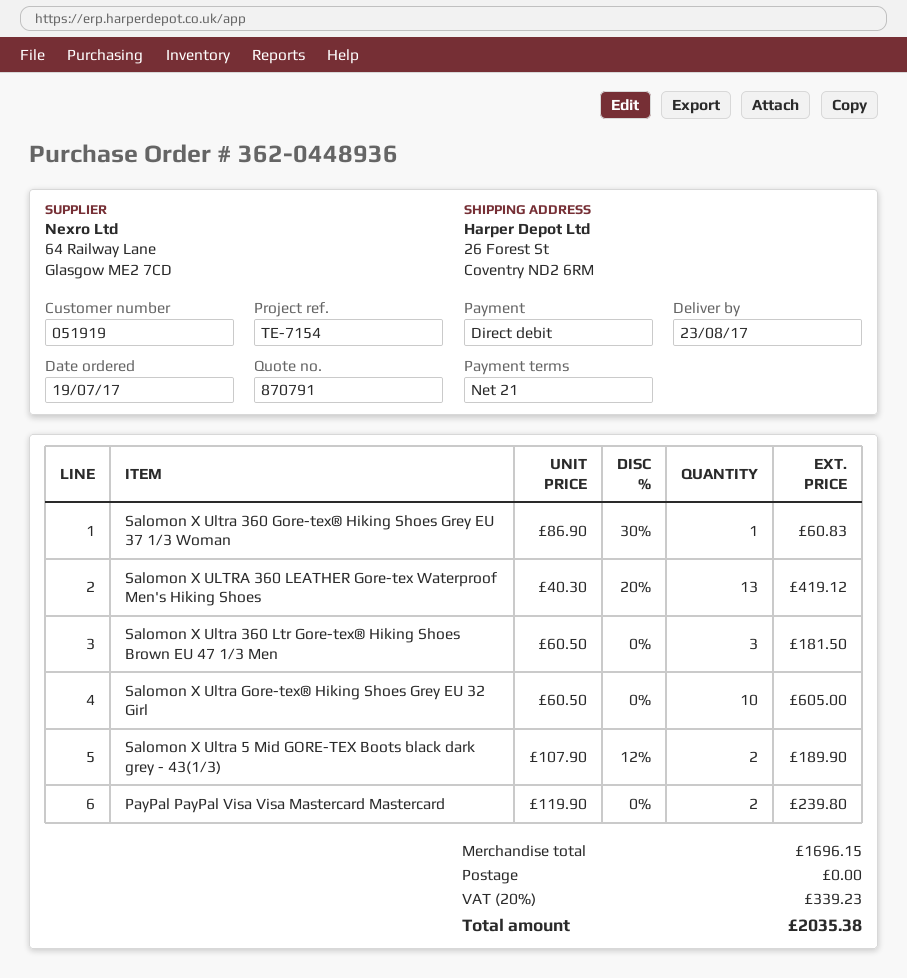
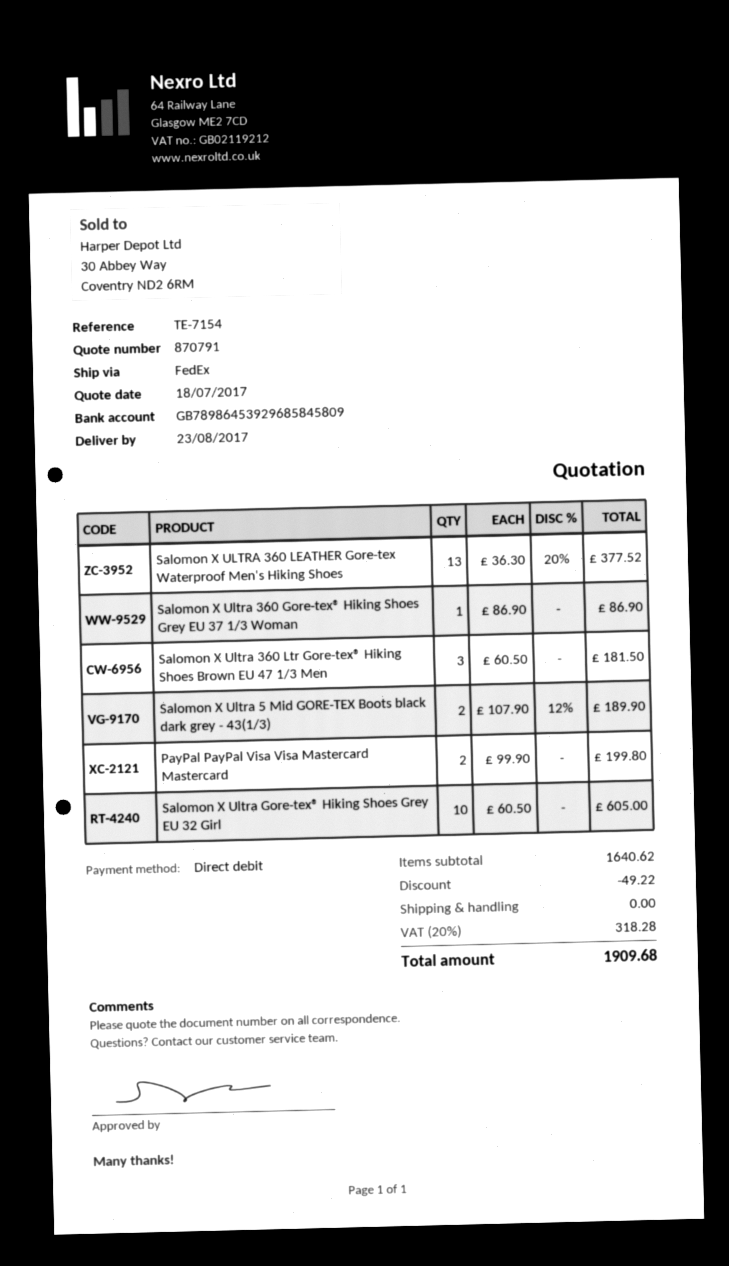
Salomon X Ultra 360 Gore-tex® Hiking Shoes Grey EU 37 1/3 Woman: 1 x 86.90 - 30% = 60.83 -> 1 x 86.90 = 86.90
Salomon X ULTRA 360 LEATHER Gore-tex Waterproof Men's Hiking Shoes: 13 x 40.30 - 20% = 419.12 -> 13 x 36.30 - 20% = 377.52
PayPal PayPal Visa Visa Mastercard Mastercard: 2 x 119.90 = 239.80 -> 2 x 99.90 = 199.80
subtotal: 1696.15 -> 1640.62
discount: none -> 49.22
tax: 20% = 339.23 -> 20% = 318.28
total: 2035.38 -> 1909.68

